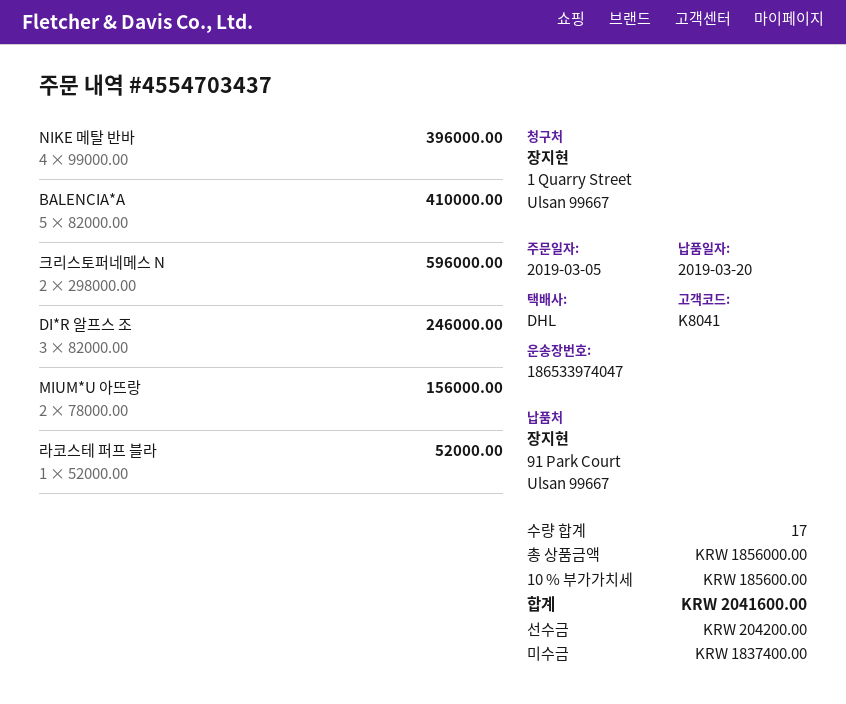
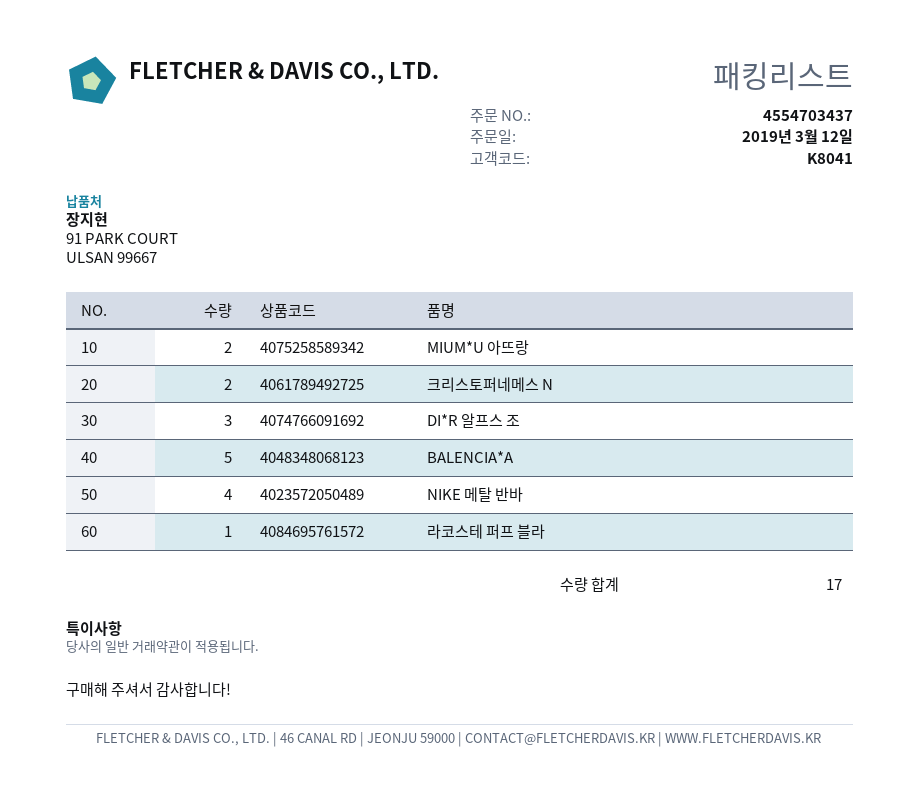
order date: 2019-03-05 -> 2019-03-12

